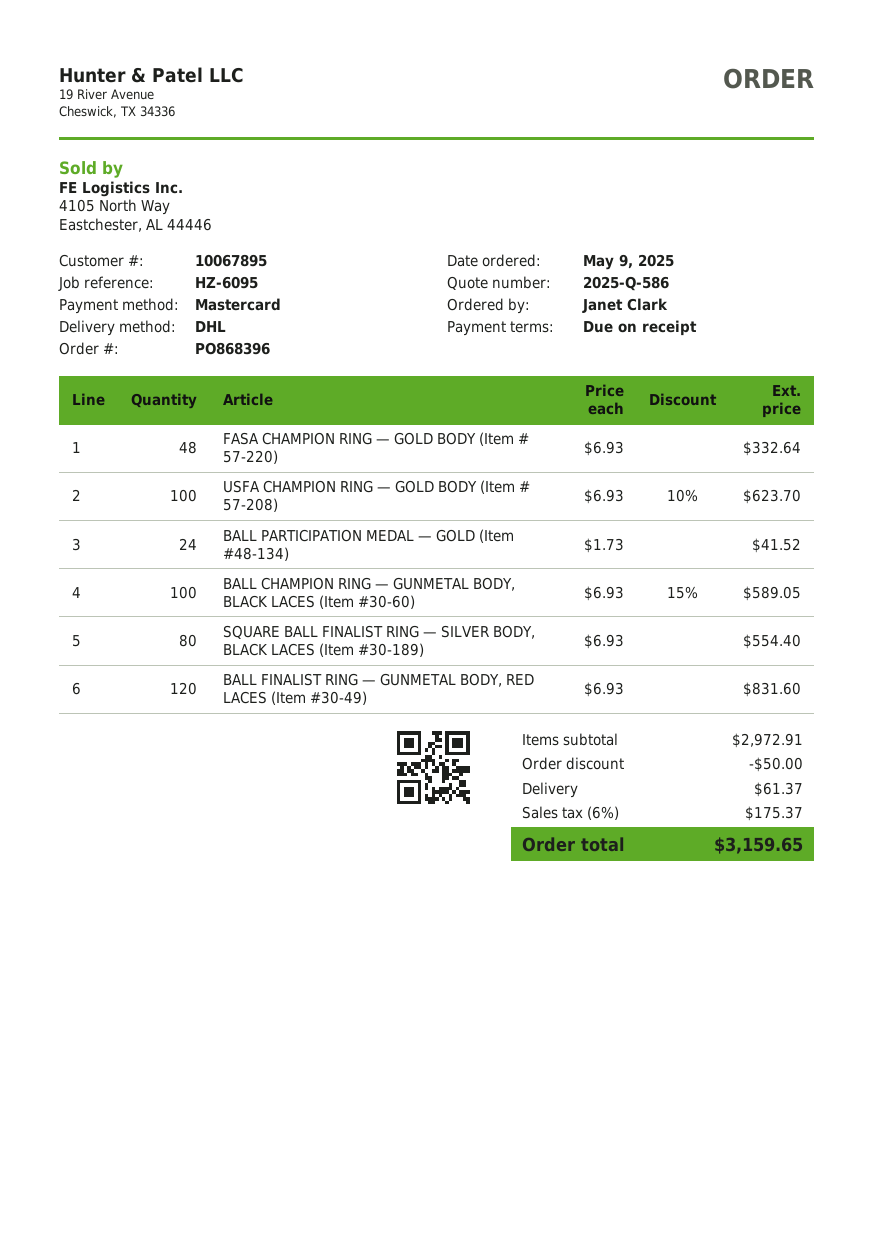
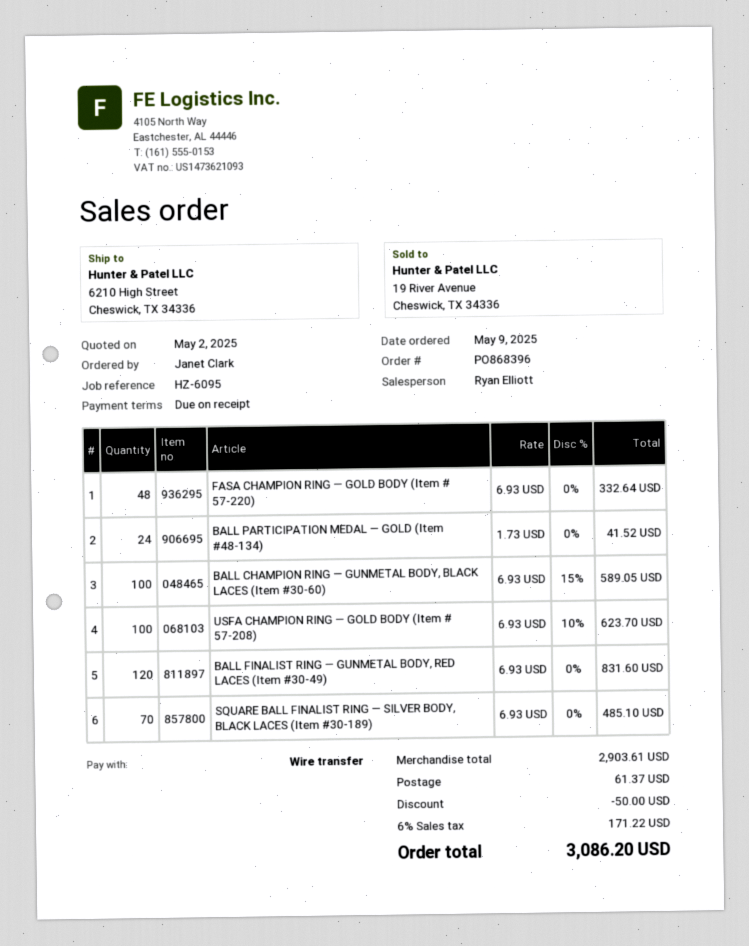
payment method: Mastercard -> bank transfer
SQUARE BALL FINALIST RING — SILVER BODY, BLACK LACES (Item #30-189): 80 x 6.93 = 554.40 -> 70 x 6.93 = 485.10
subtotal: 2972.91 -> 2903.61
tax: 6% = 175.37 -> 6% = 171.22
total: 3159.65 -> 3086.20

